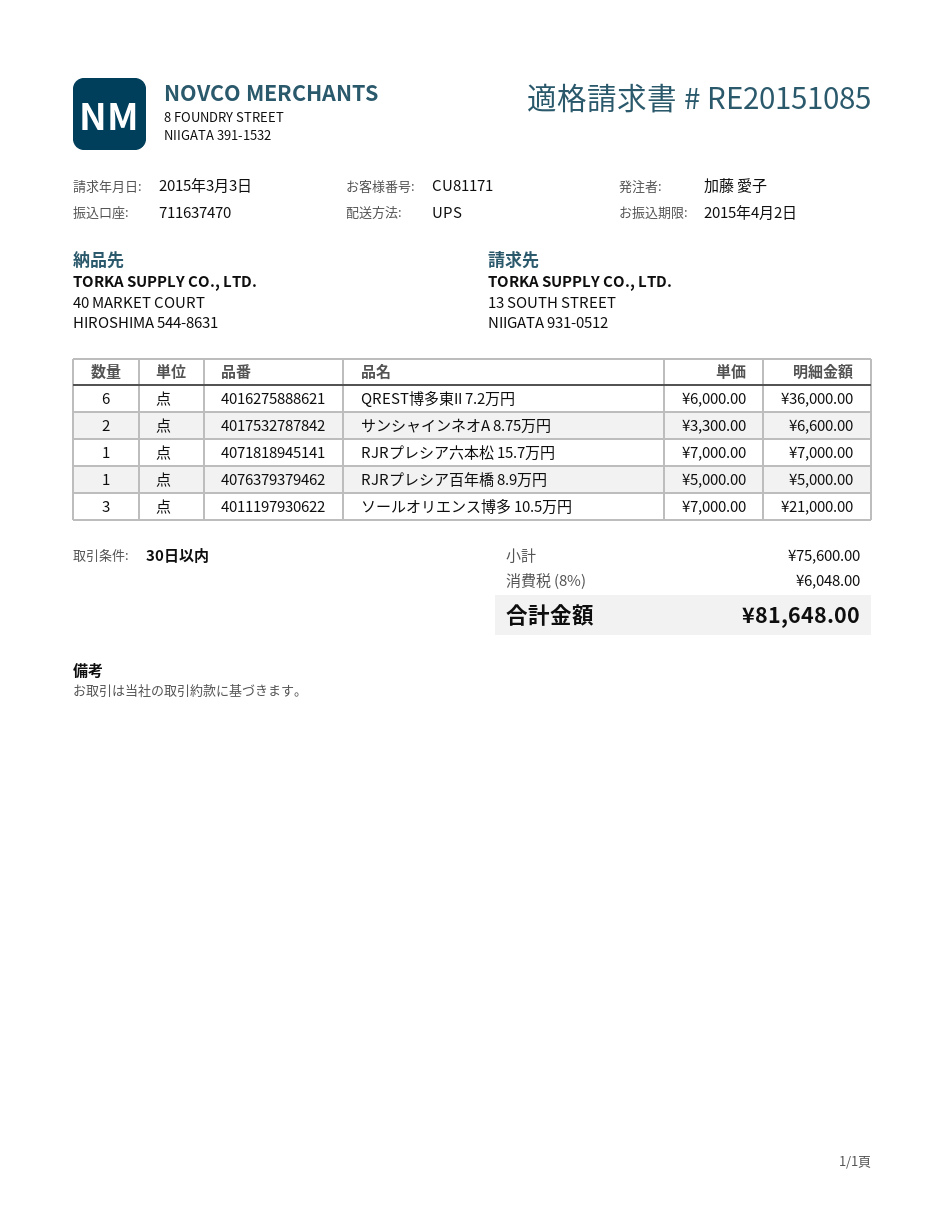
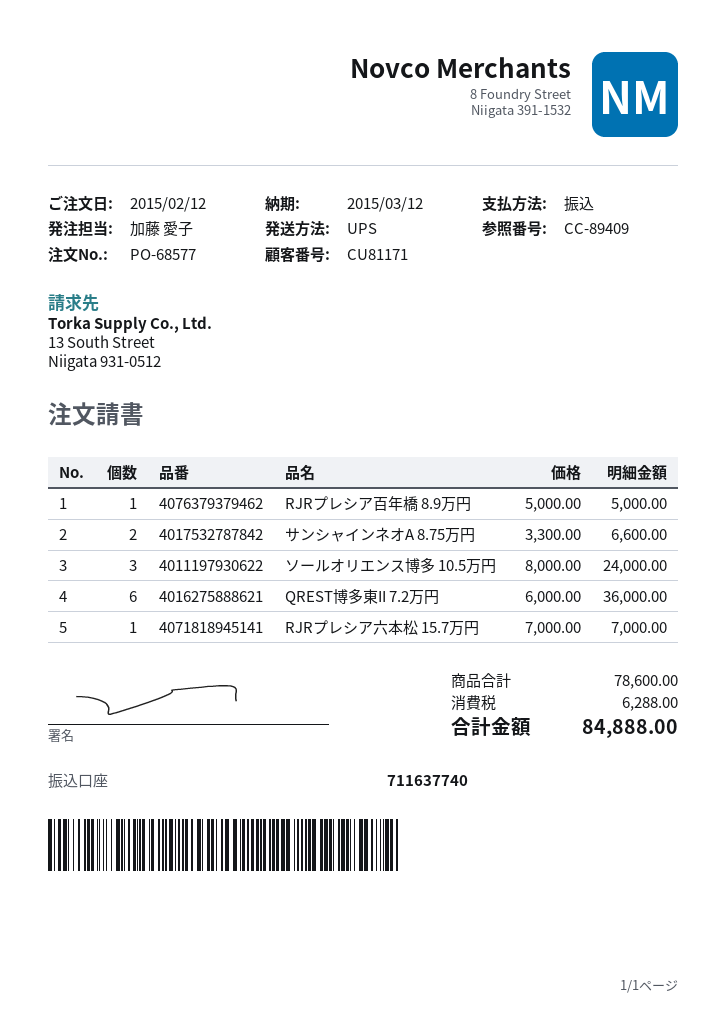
bank account: 711637470 -> 711637740
ソールオリエンス博多 10.5万円: 3 x 7000.00 = 21000.00 -> 3 x 8000.00 = 24000.00
subtotal: 75600.00 -> 78600.00
tax: 6048.00 -> 6288.00
total: 81648.00 -> 84888.00

